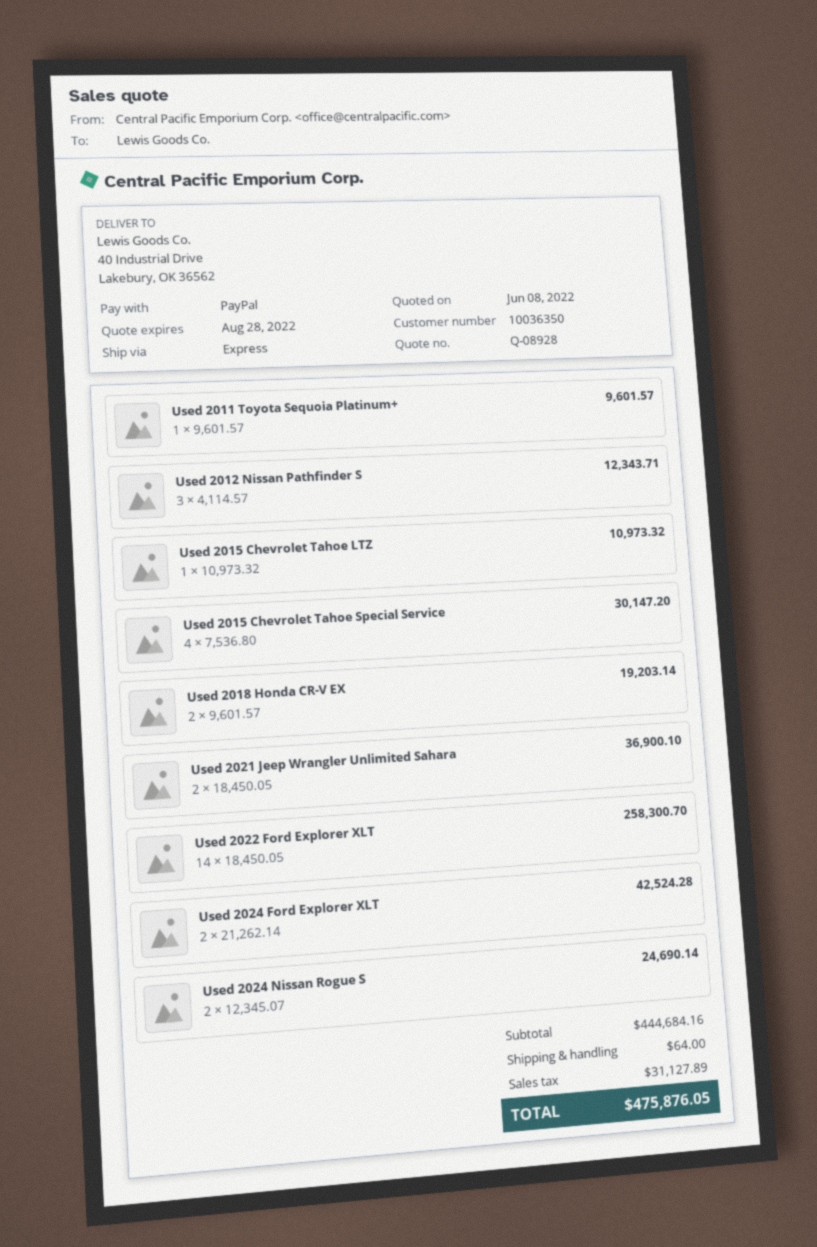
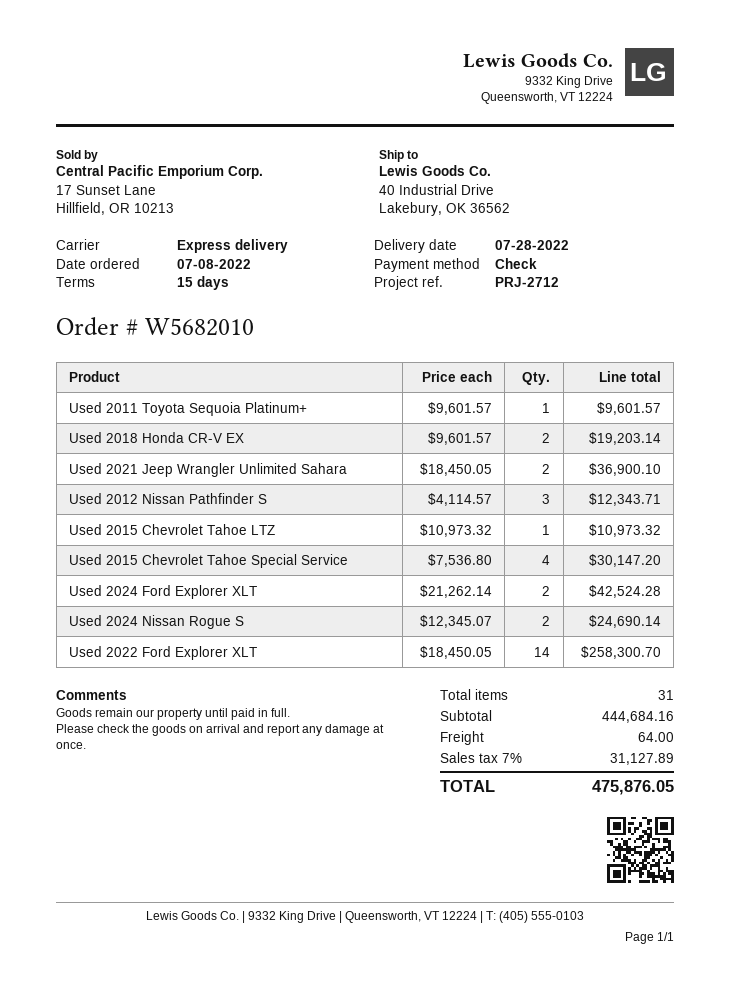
payment method: PayPal -> cheque

